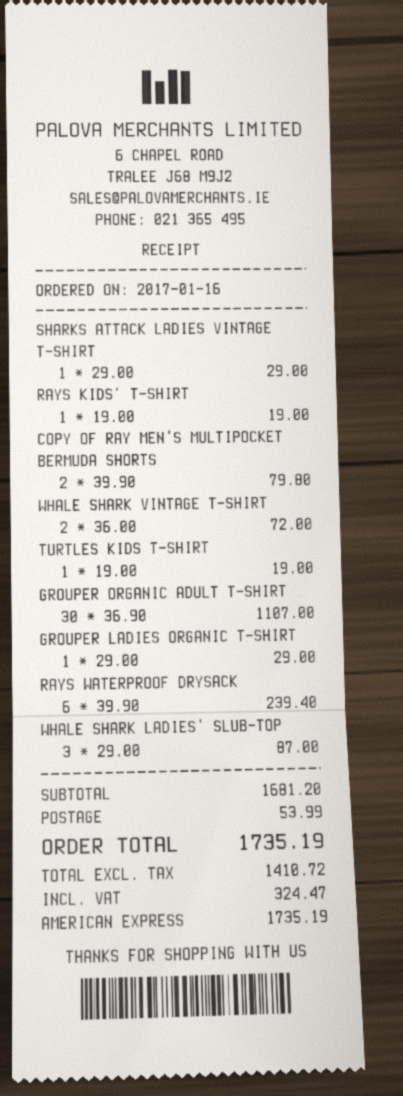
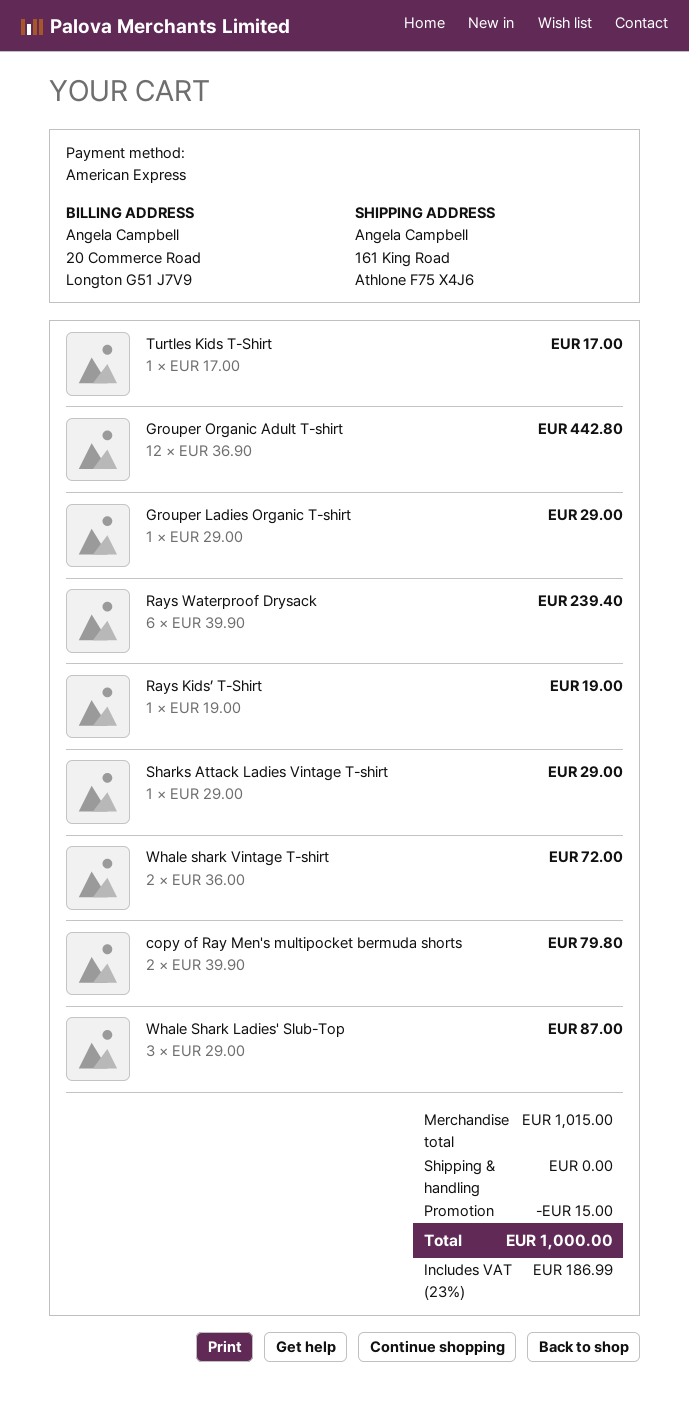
TURTLES KIDS T-SHIRT: 1 x 19.00 = 19.00 -> 1 x 17.00 = 17.00
GROUPER ORGANIC ADULT T-SHIRT: 30 x 36.90 = 1107.00 -> 12 x 36.90 = 442.80
subtotal: 1681.20 -> 1015.00
discount: none -> 15.00
shipping: 53.99 -> 0.00
tax: 324.47 -> 186.99
total: 1735.19 -> 1000.00

